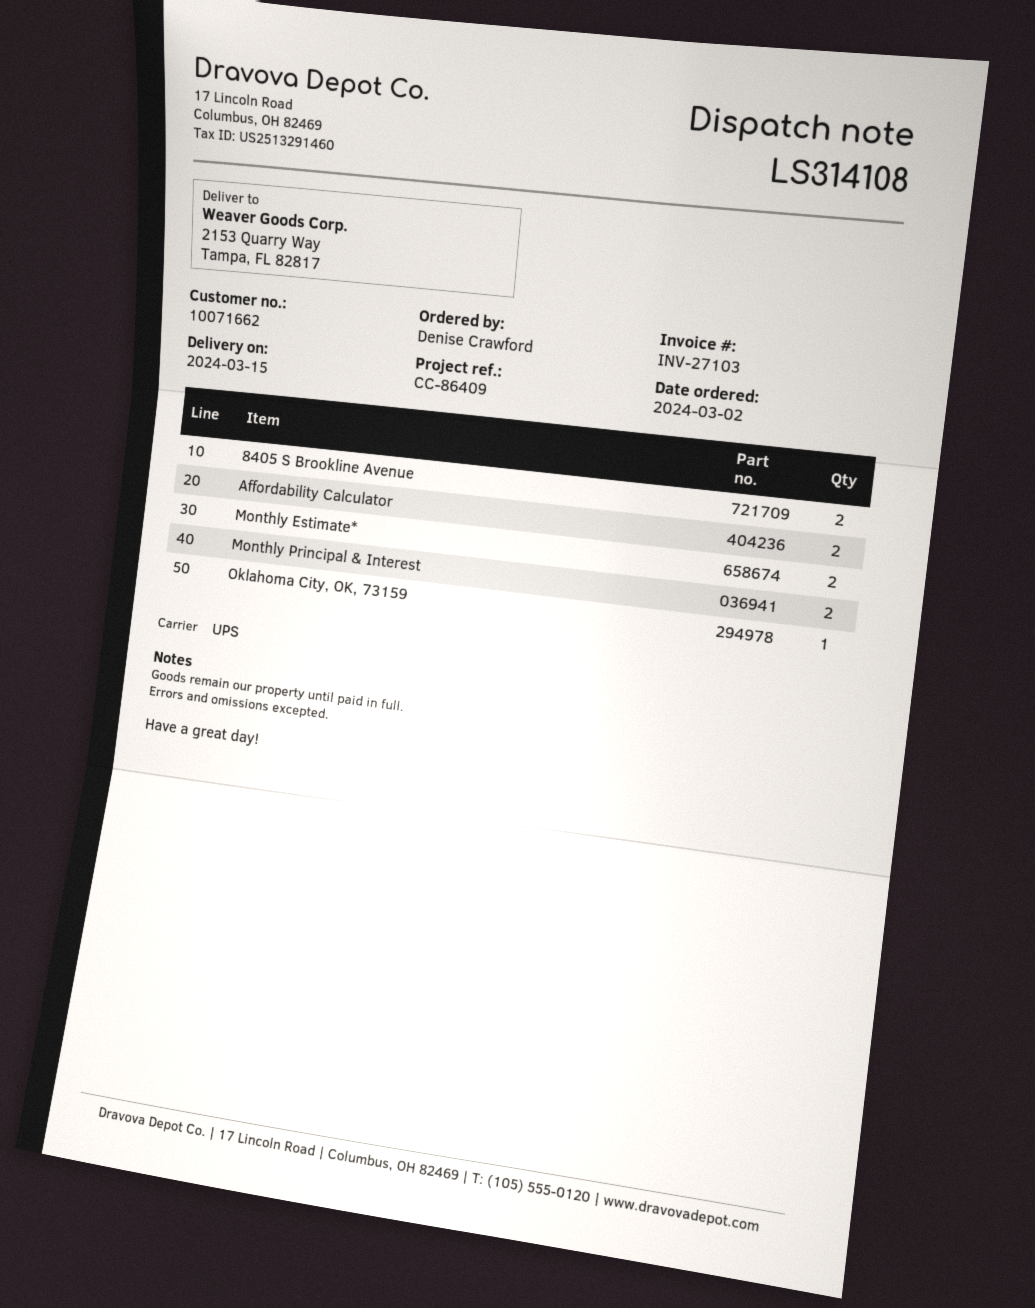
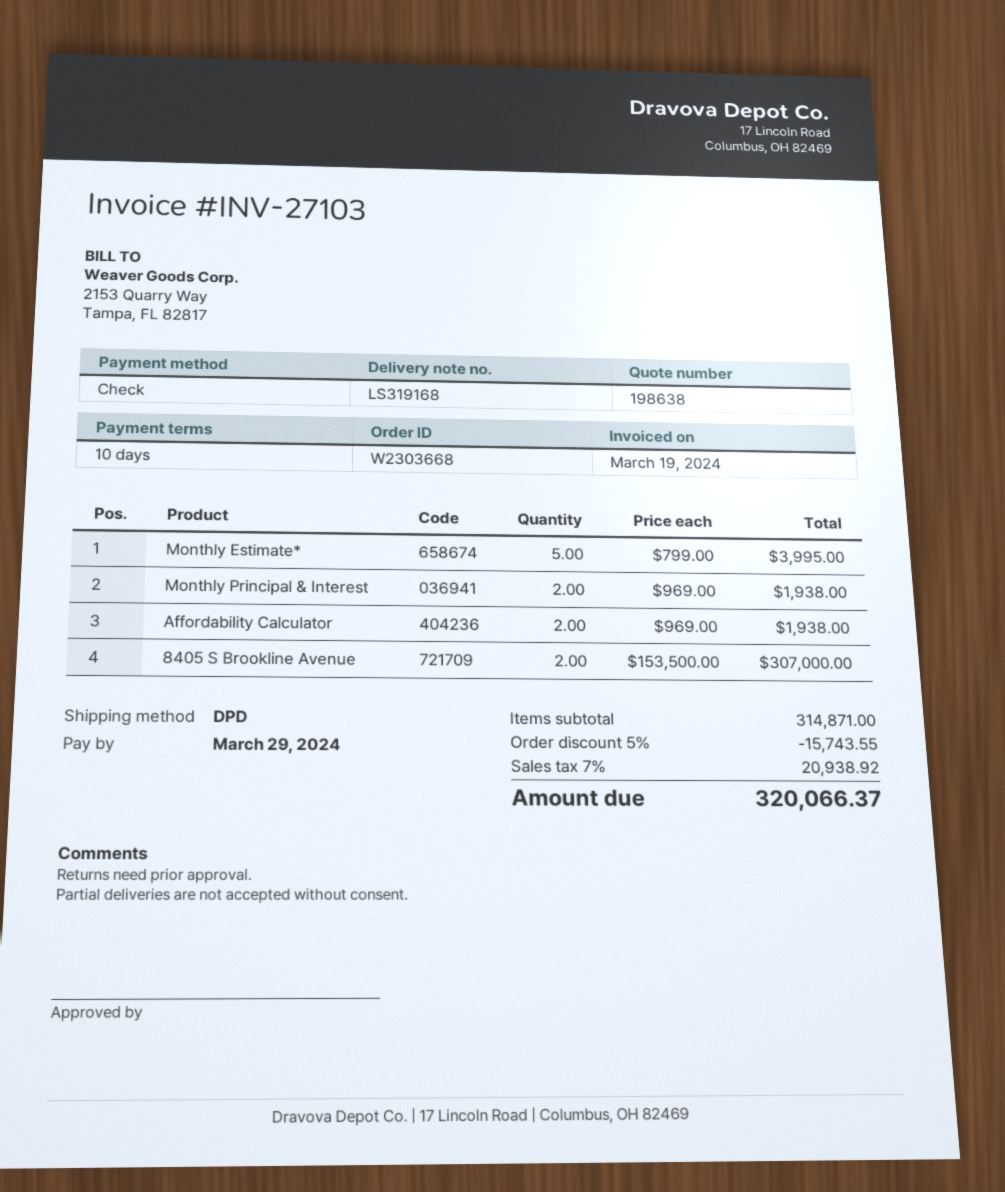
delivery note number: LS314108 -> LS319168
shipping method: UPS -> DPD
Monthly Estimate*: 2 -> 5
Oklahoma City, OK, 73159: 1 -> none

